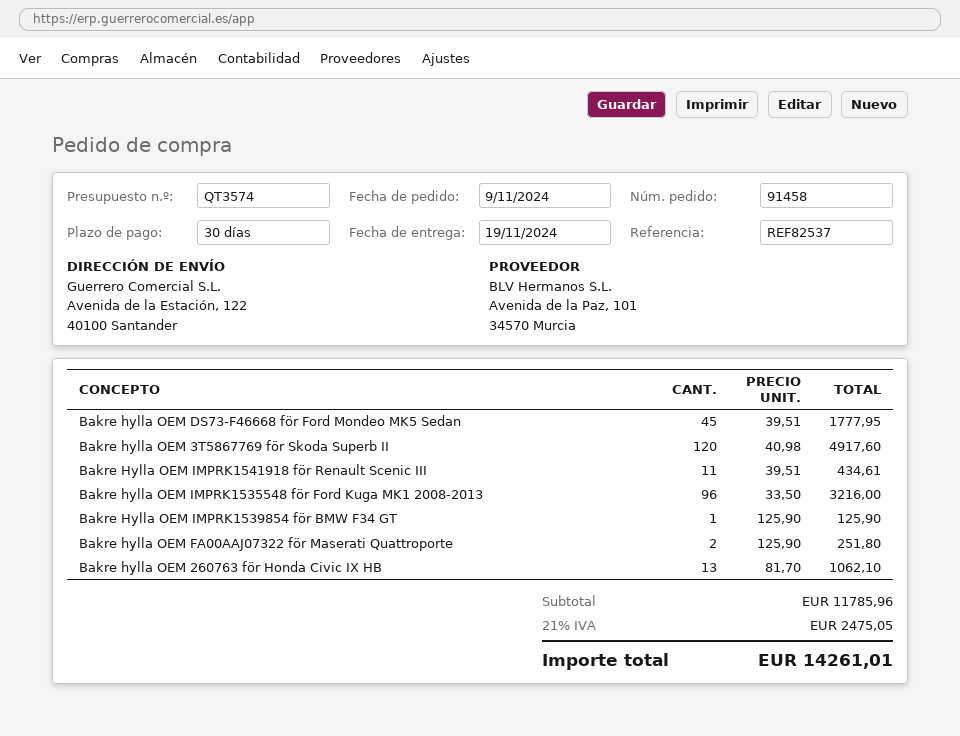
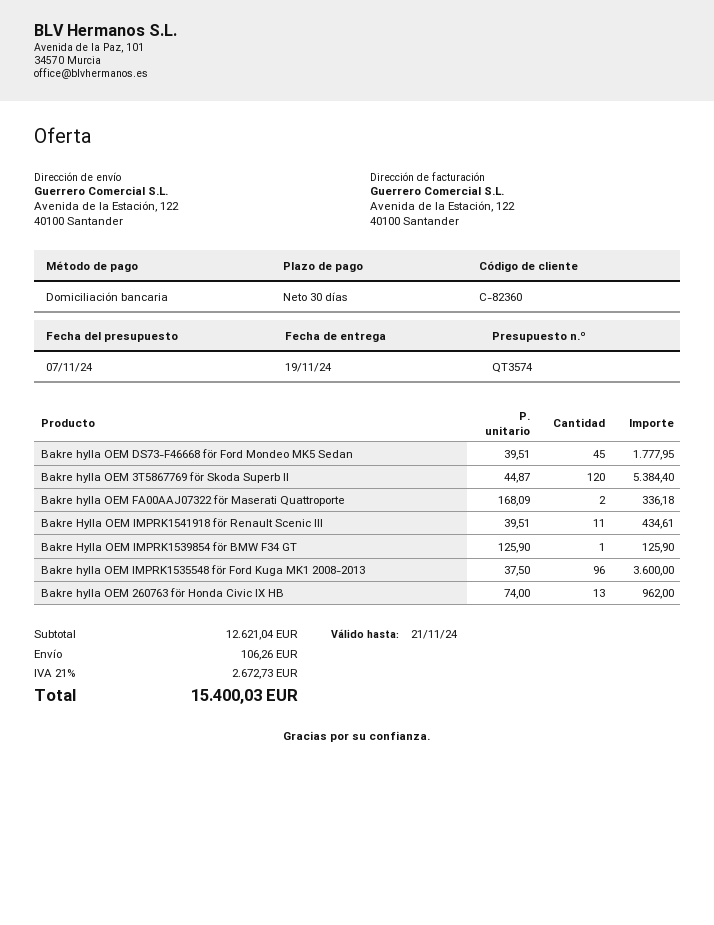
Bakre hylla OEM 3T5867769 för Skoda Superb II: 120 x 40.98 = 4917.60 -> 120 x 44.87 = 5384.40
Bakre hylla OEM IMPRK1535548 för Ford Kuga MK1 2008-2013: 96 x 33.50 = 3216.00 -> 96 x 37.50 = 3600.00
Bakre hylla OEM FA00AAJ07322 för Maserati Quattroporte: 2 x 125.90 = 251.80 -> 2 x 168.09 = 336.18
Bakre hylla OEM 260763 för Honda Civic IX HB: 13 x 81.70 = 1062.10 -> 13 x 74.00 = 962.00
subtotal: 11785.96 -> 12621.04
shipping: none -> 106.26
tax: 21% = 2475.05 -> 21% = 2672.73
total: 14261.01 -> 15400.03

